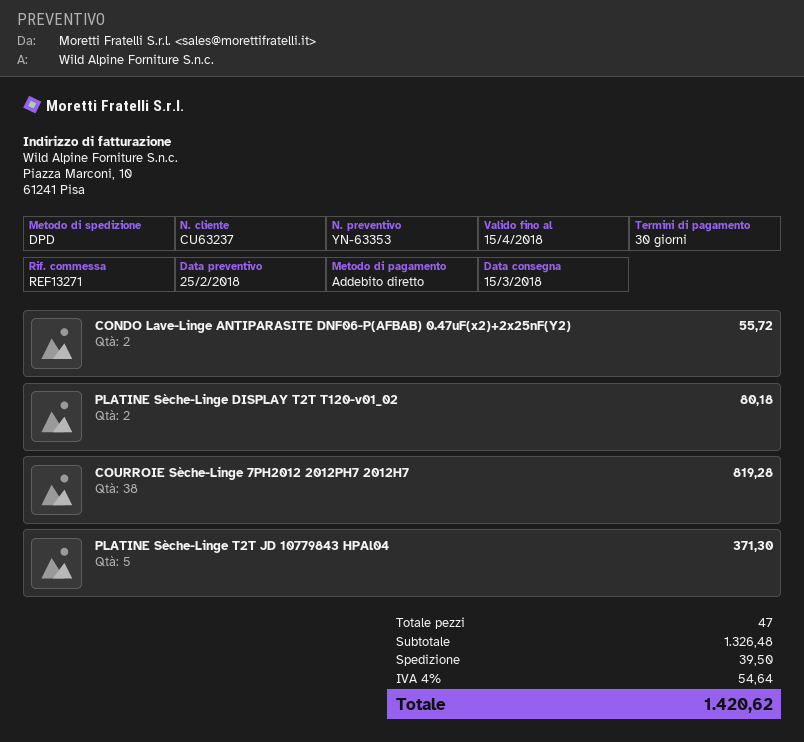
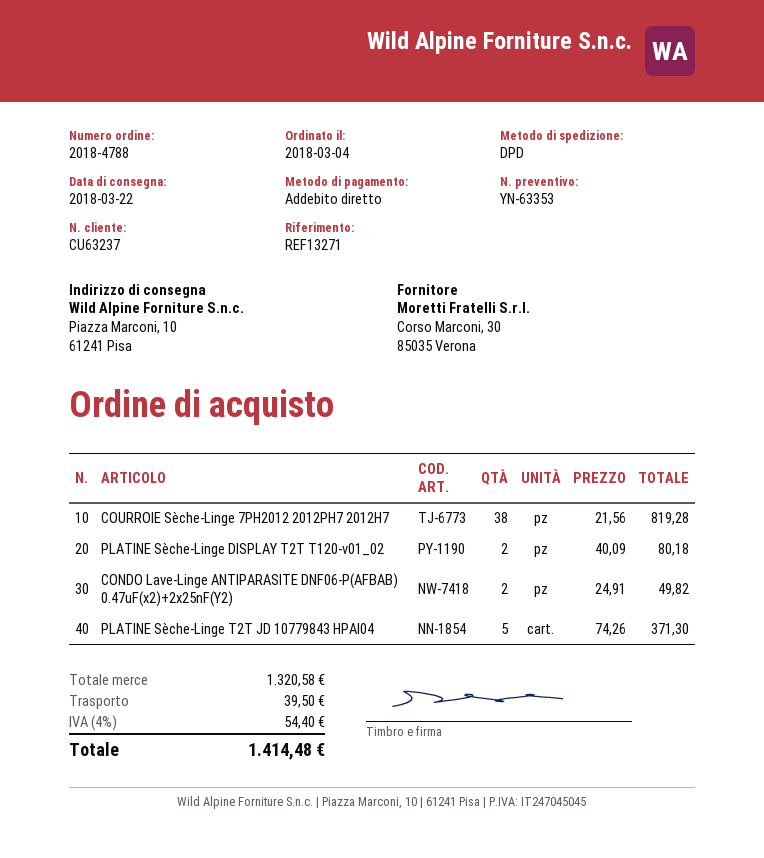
delivery date: 2018-03-15 -> 2018-03-22
CONDO Lave-Linge ANTIPARASITE DNF06-P(AFBAB) 0.47uF(x2)+2x25nF(Y2): 2 for 55.72 -> 2 for 49.82
subtotal: 1326.48 -> 1320.58
tax: 4% = 54.64 -> 4% = 54.40
total: 1420.62 -> 1414.48

